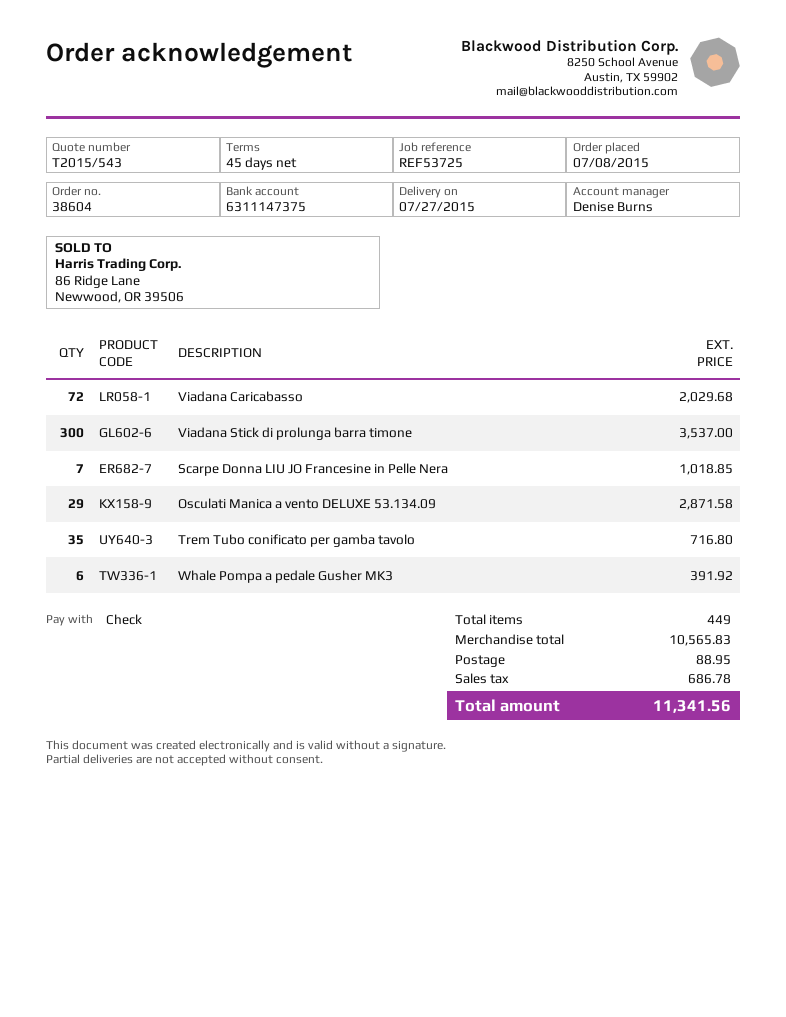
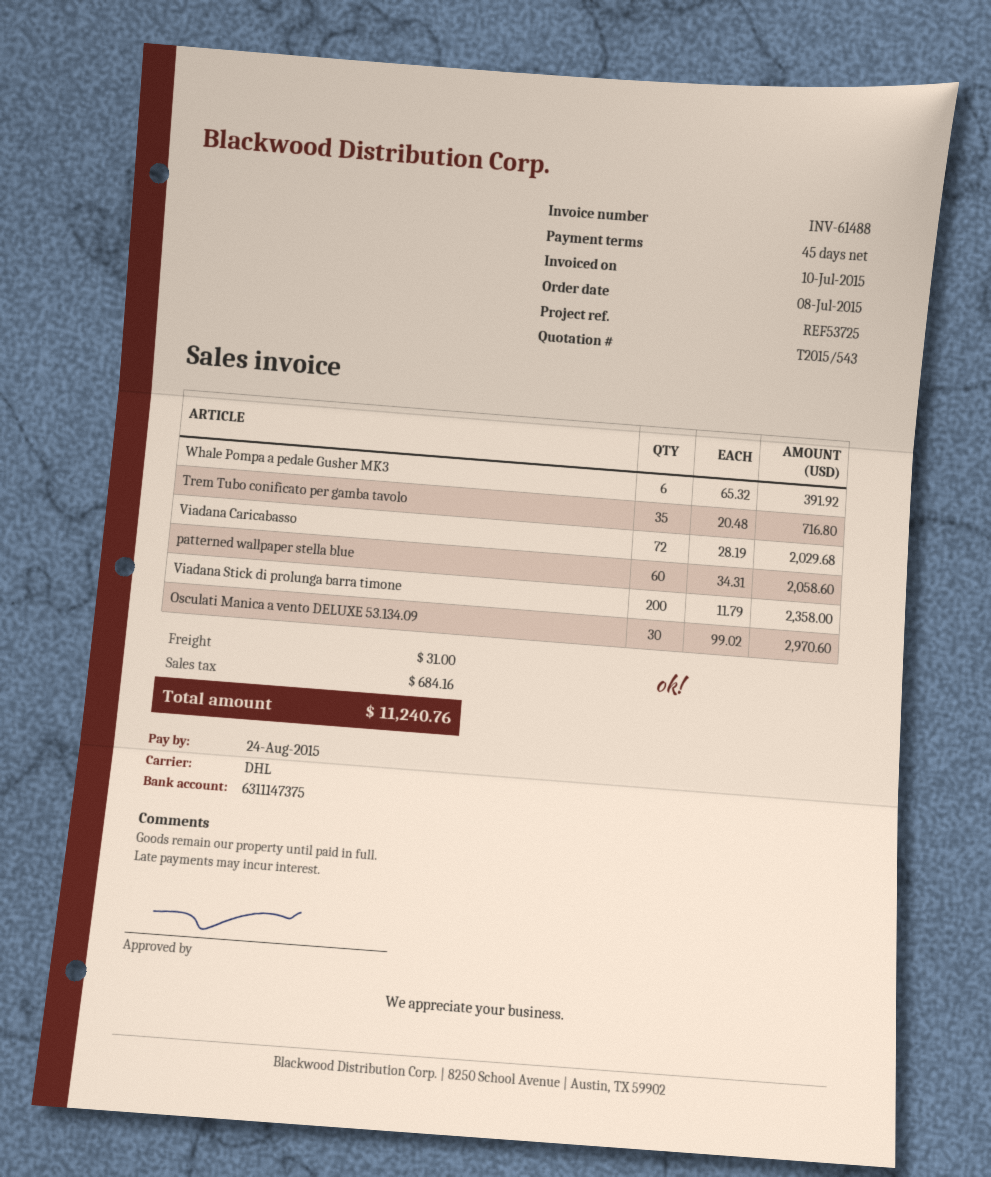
Viadana Stick di prolunga barra timone: 300 for 3537.00 -> 200 for 2358.00
Scarpe Donna LIU JO Francesine in Pelle Nera: 7 for 1018.85 -> none
Osculati Manica a vento DELUXE 53.134.09: 29 for 2871.58 -> 30 for 2970.60
patterned wallpaper stella blue: none -> 60 for 2058.60
shipping: 88.95 -> 31.00
tax: 686.78 -> 684.16
total: 11341.56 -> 11240.76

